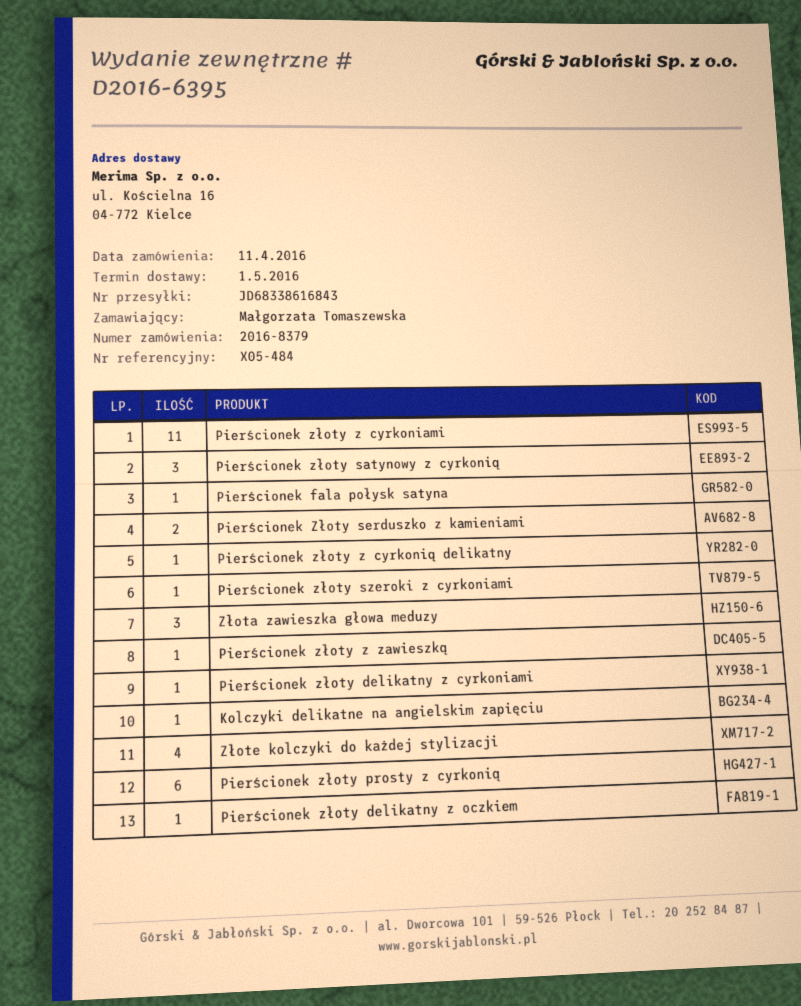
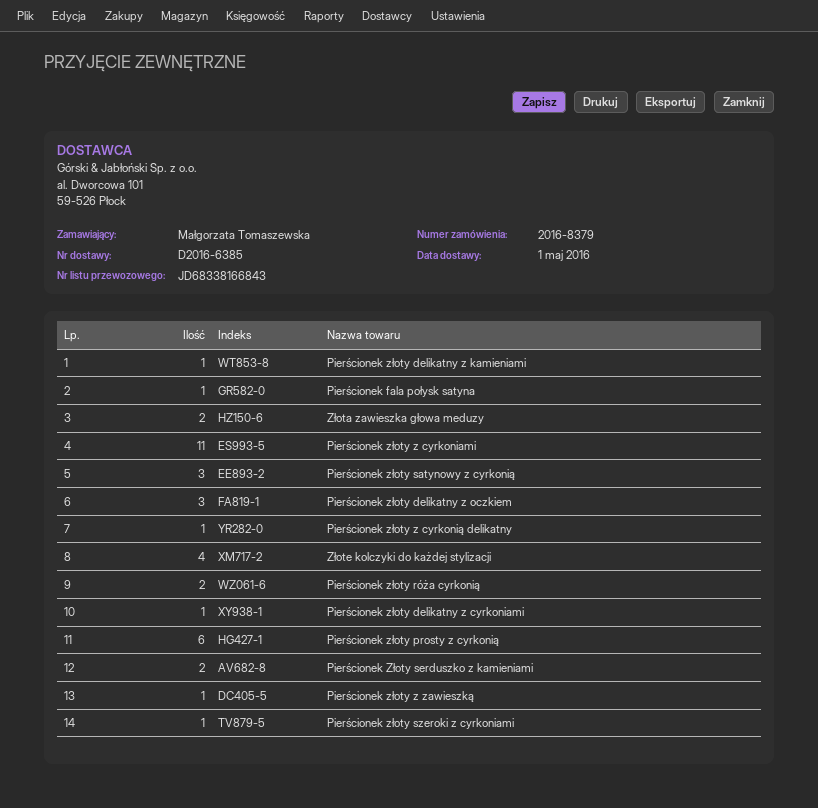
delivery note number: D2016-6395 -> D2016-6385
tracking number: JD68338616843 -> JD68338166843
Złota zawieszka głowa meduzy: 3 -> 2
Kolczyki delikatne na angielskim zapięciu: 1 -> none
Pierścionek złoty delikatny z oczkiem: 1 -> 3
Pierścionek złoty delikatny z kamieniami: none -> 1
Pierścionek złoty róża cyrkonią: none -> 2

